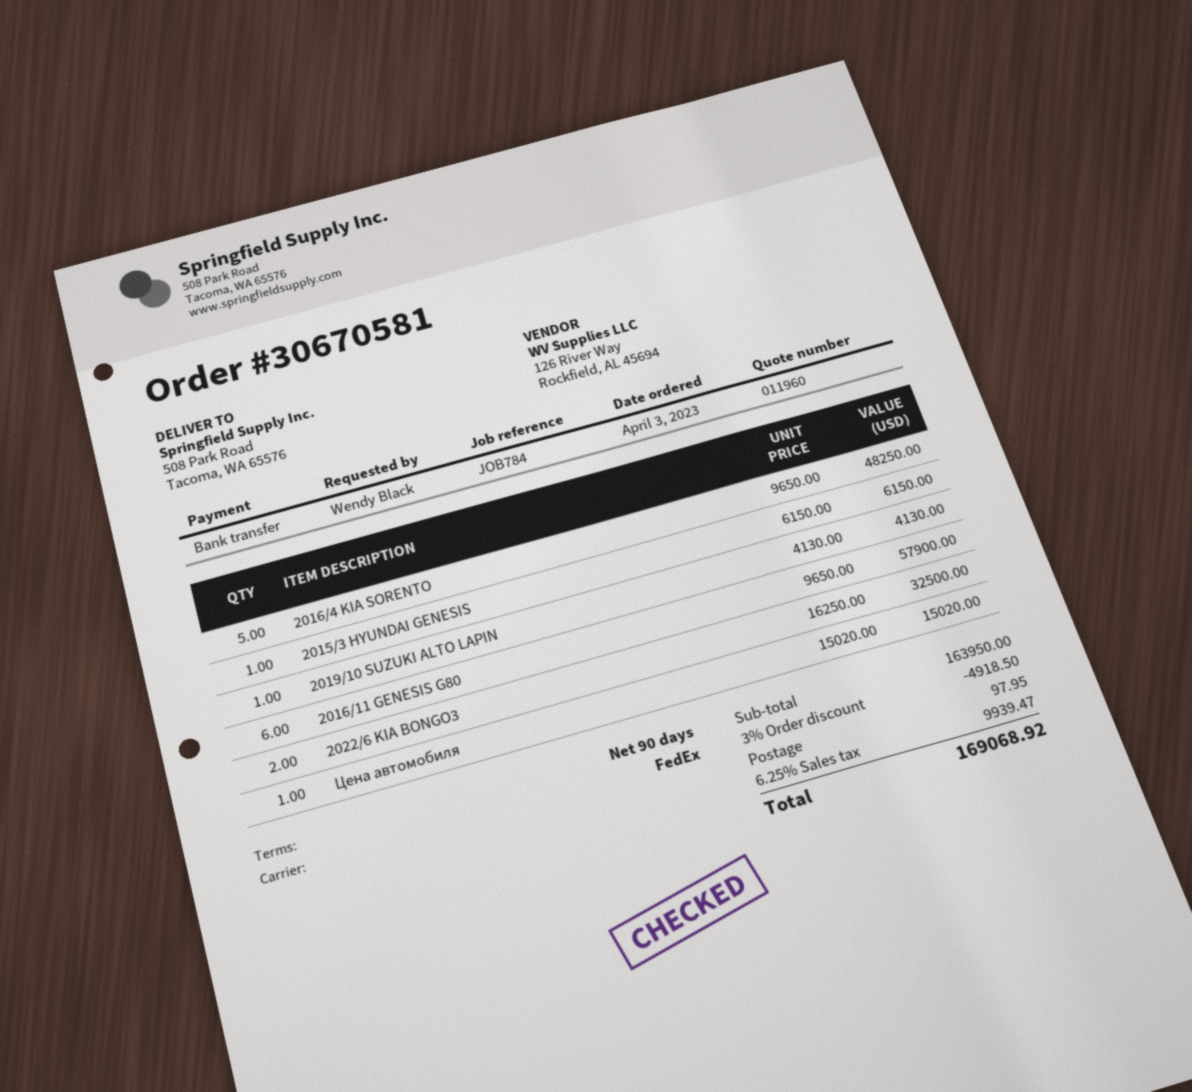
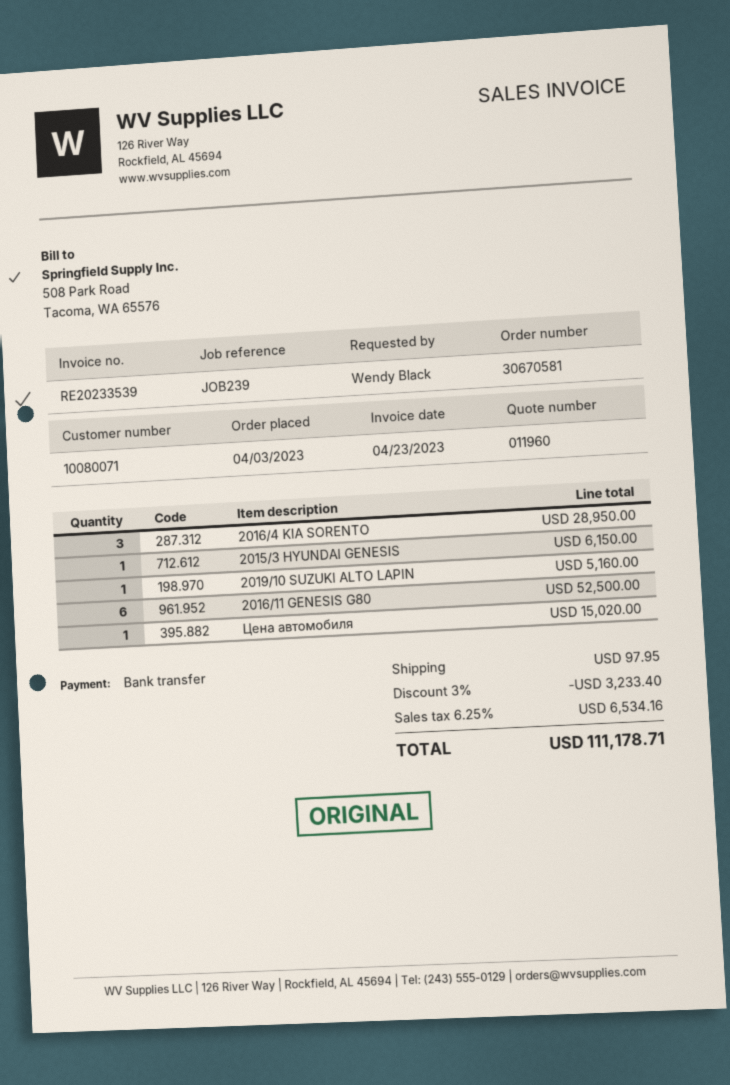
reference: JOB784 -> JOB239
2016/4 KIA SORENTO: 5 for 48250.00 -> 3 for 28950.00
2019/10 SUZUKI ALTO LAPIN: 1 for 4130.00 -> 1 for 5160.00
2016/11 GENESIS G80: 6 for 57900.00 -> 6 for 52500.00
2022/6 KIA BONGO3: 2 for 32500.00 -> none
discount: 3% = 4918.50 -> 3% = 3233.40
tax: 6.25% = 9939.47 -> 6.25% = 6534.16
total: 169068.92 -> 111178.71

